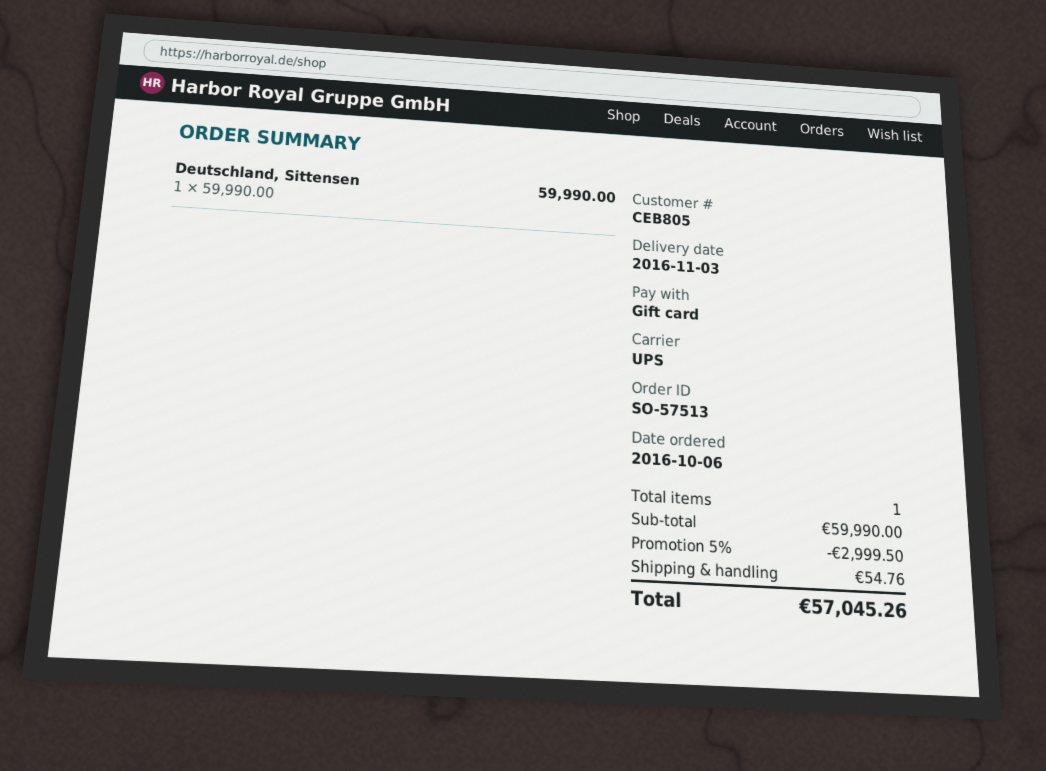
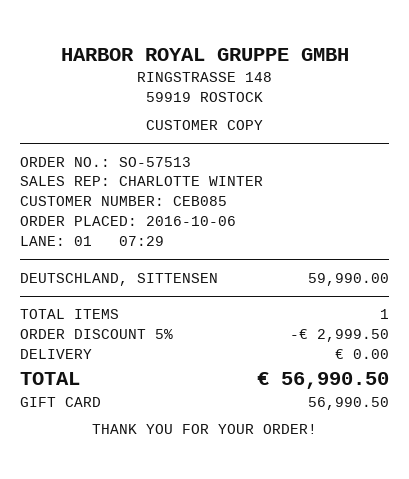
customer number: CEB805 -> CEB085
shipping: 54.76 -> 0.00
total: 57045.26 -> 56990.50

